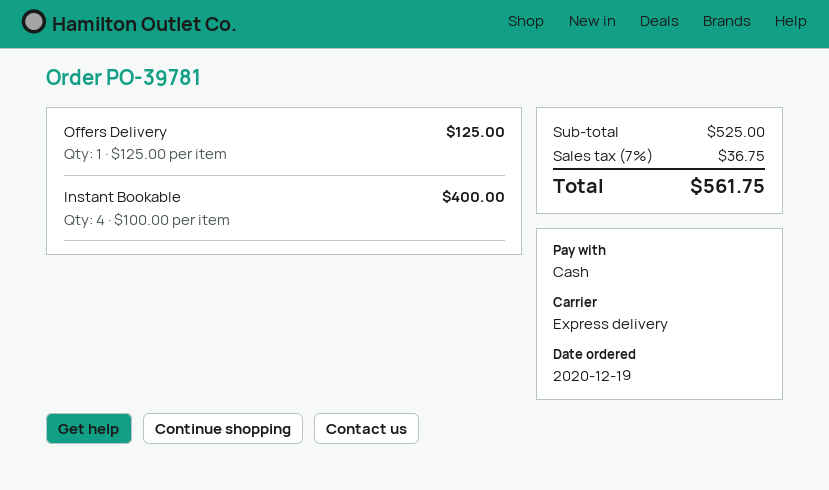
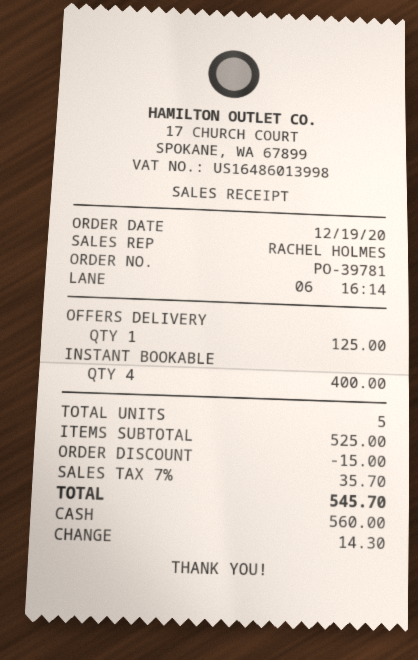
discount: none -> 15.00
tax: 7% = 36.75 -> 7% = 35.70
total: 561.75 -> 545.70

